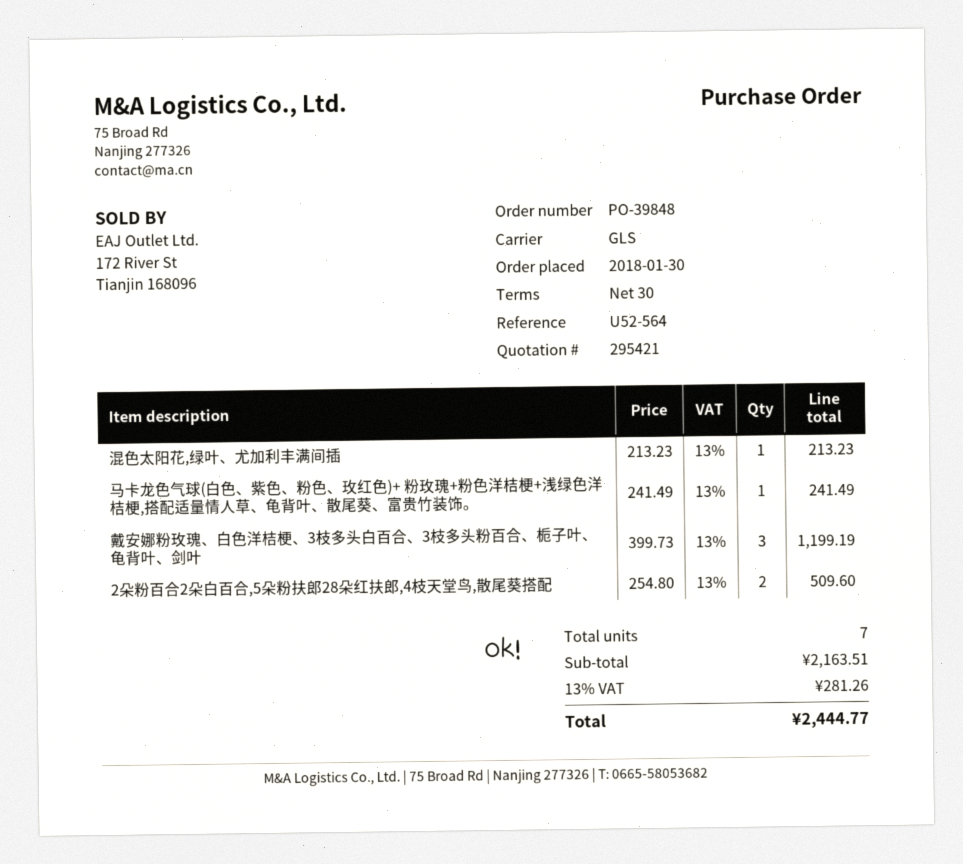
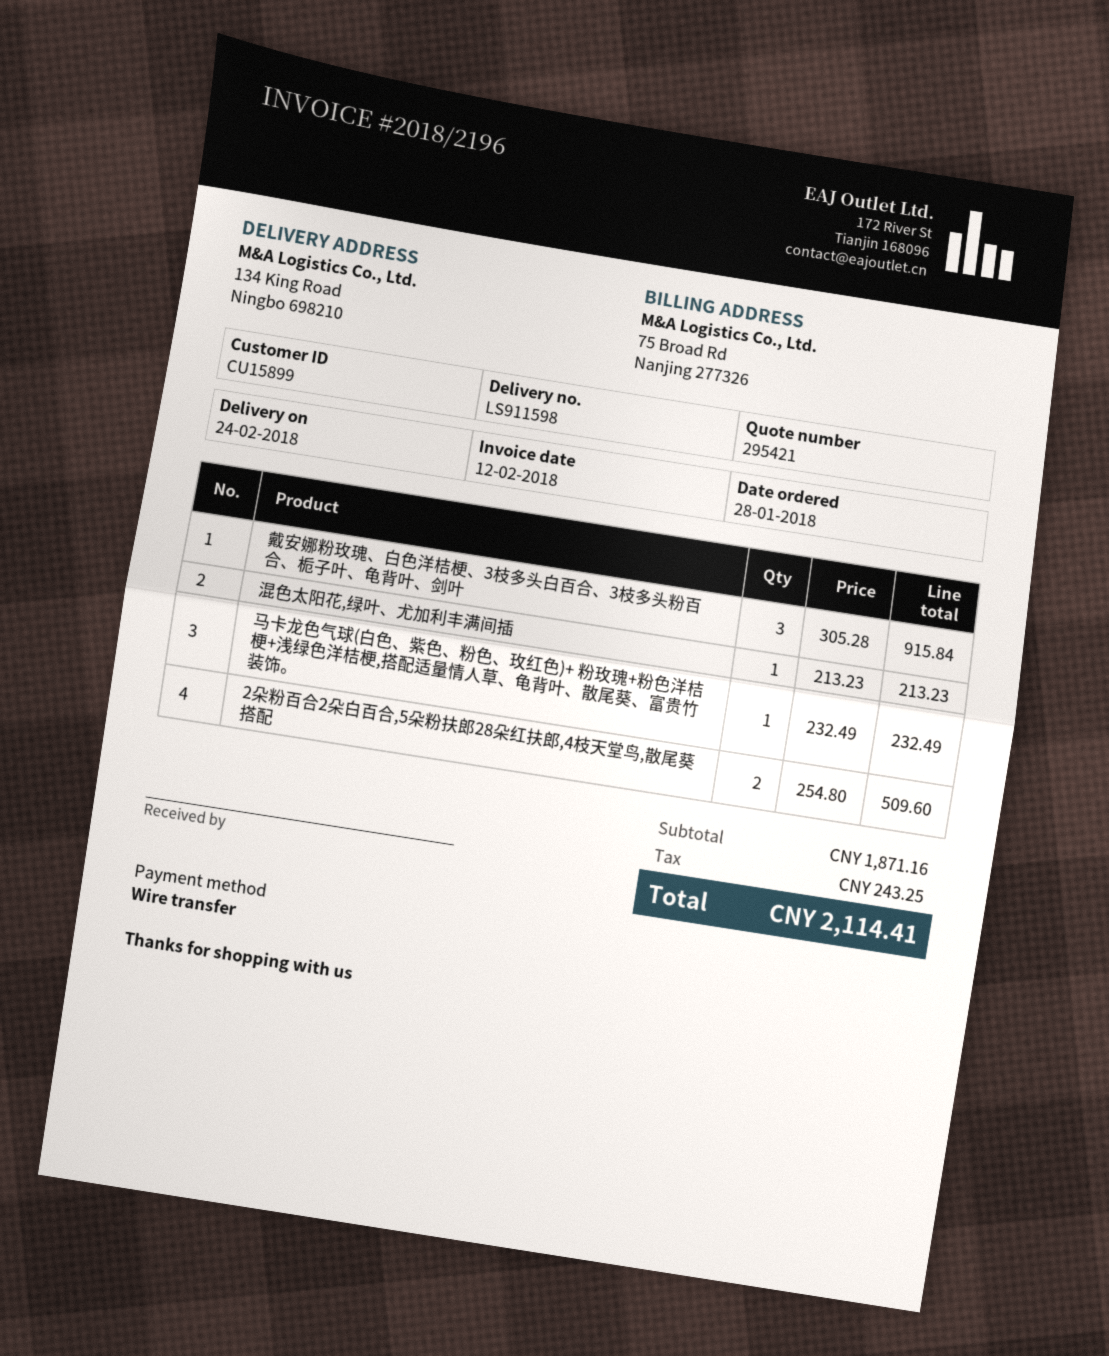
order date: 2018-01-30 -> 2018-01-28
马卡龙色气球(白色、紫色、粉色、玫红色)+ 粉玫瑰+粉色洋桔梗+浅绿色洋桔梗,搭配适量情人草、龟背叶、散尾葵、富贵竹装饰。: 1 x 241.49 = 241.49 -> 1 x 232.49 = 232.49
戴安娜粉玫瑰、白色洋桔梗、3枝多头白百合、3枝多头粉百合、栀子叶、龟背叶、剑叶: 3 x 399.73 = 1199.19 -> 3 x 305.28 = 915.84
subtotal: 2163.51 -> 1871.16
tax: 281.26 -> 243.25
total: 2444.77 -> 2114.41

